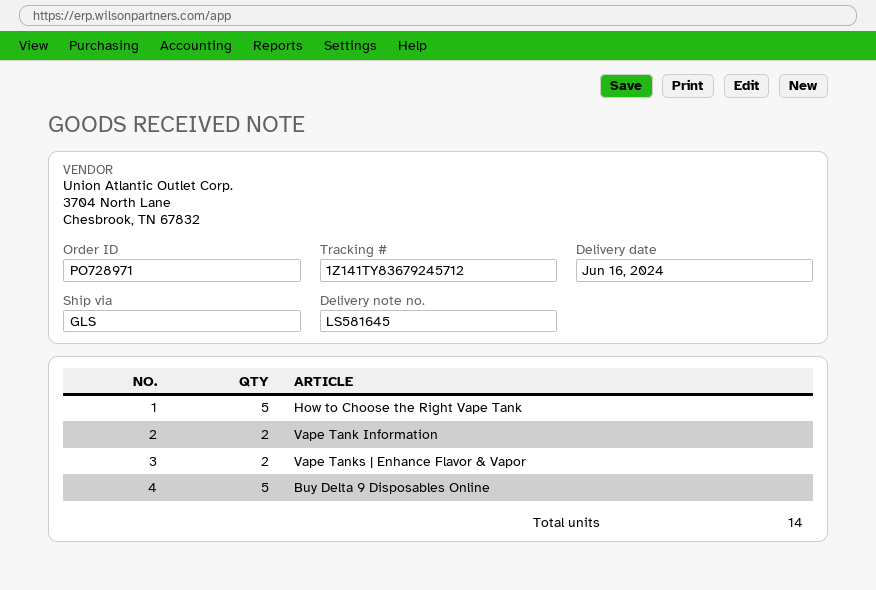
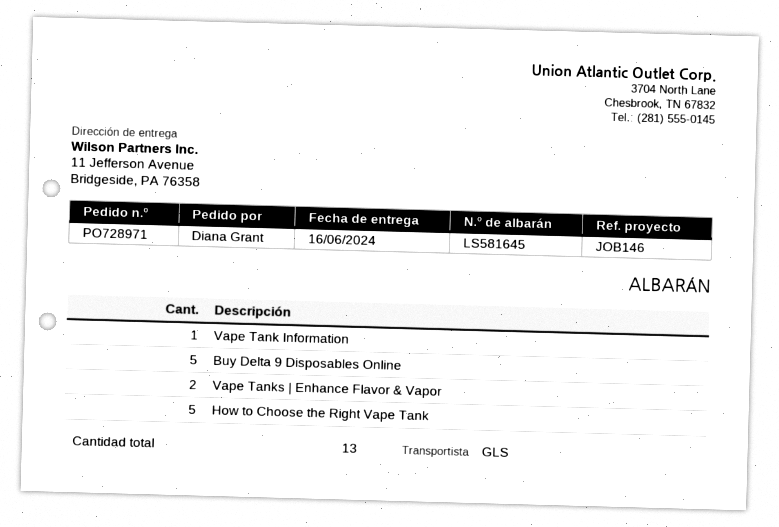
Vape Tank Information: 2 -> 1
total quantity: 14 -> 13

